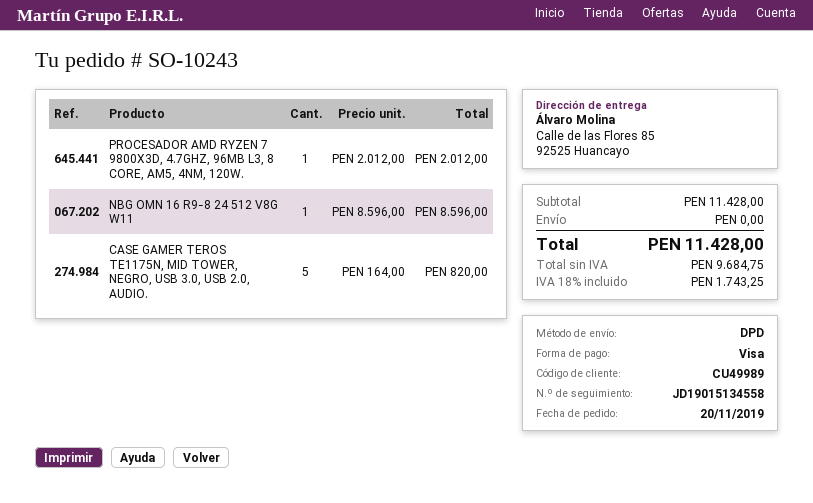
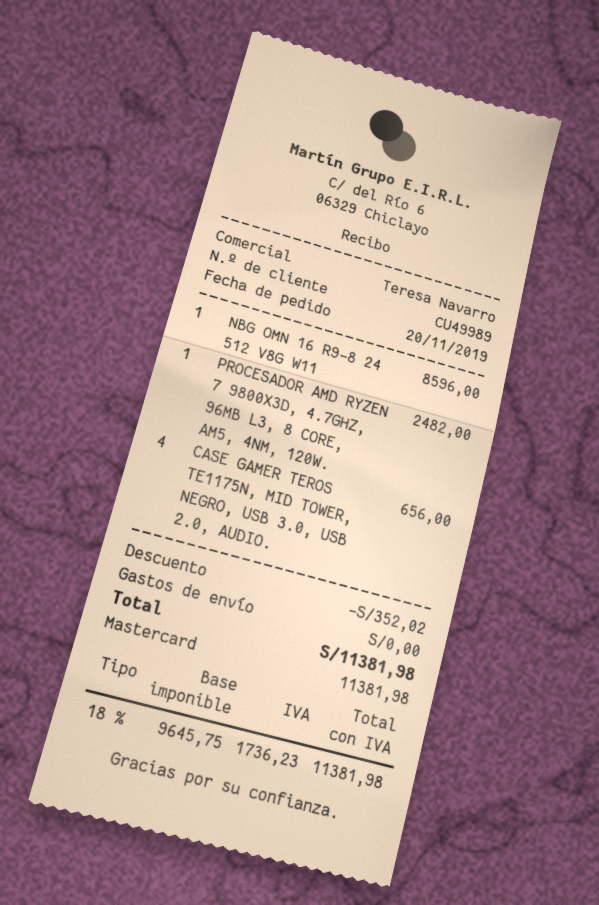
payment method: Visa -> Mastercard
PROCESADOR AMD RYZEN 7 9800X3D, 4.7GHZ, 96MB L3, 8 CORE, AM5, 4NM, 120W.: 1 for 2012.00 -> 1 for 2482.00
CASE GAMER TEROS TE1175N, MID TOWER, NEGRO, USB 3.0, USB 2.0, AUDIO.: 5 for 820.00 -> 4 for 656.00
discount: none -> 352.02
net: 9684.75 -> 9645.75
tax: 18% = 1743.25 -> 18% = 1736.23
total: 11428.00 -> 11381.98

